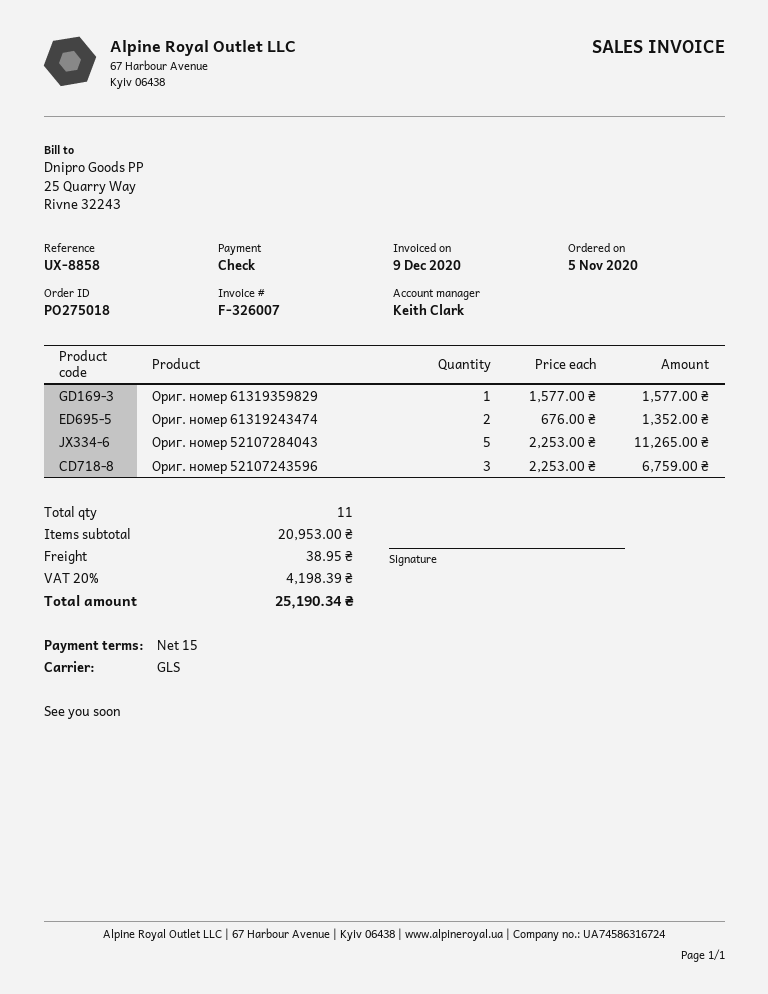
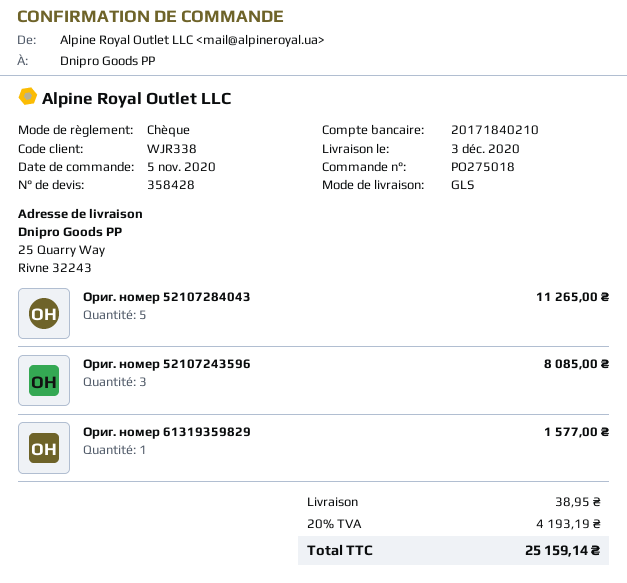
Ориг. номер 61319243474: 2 for 1352.00 -> none
Ориг. номер 52107243596: 3 for 6759.00 -> 3 for 8085.00
tax: 20% = 4198.39 -> 20% = 4193.19
total: 25190.34 -> 25159.14

